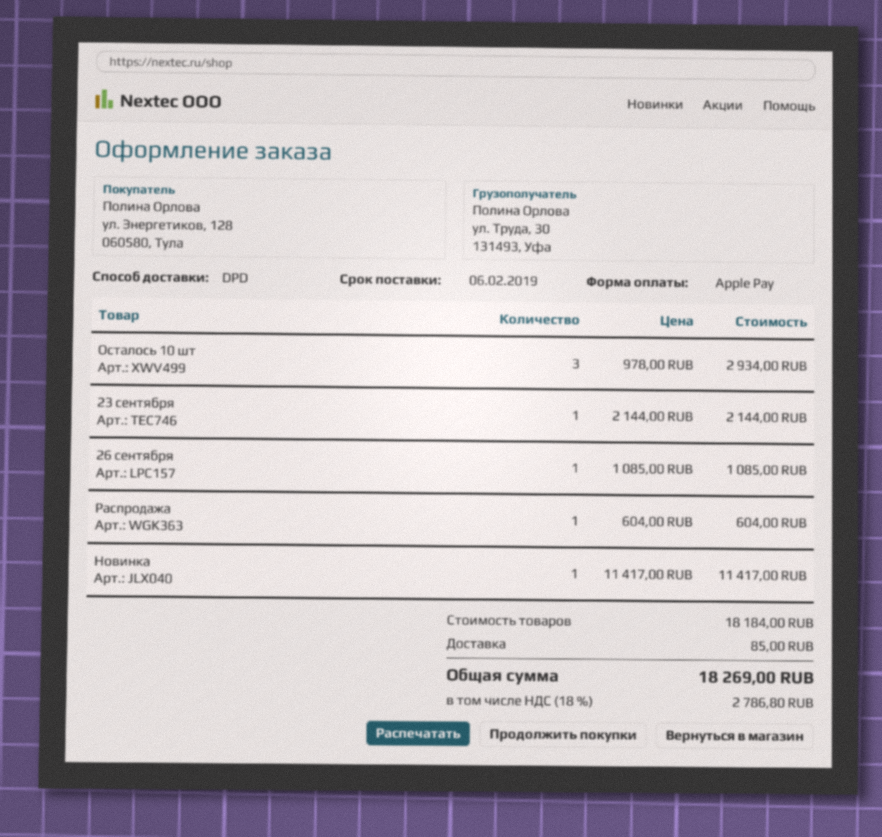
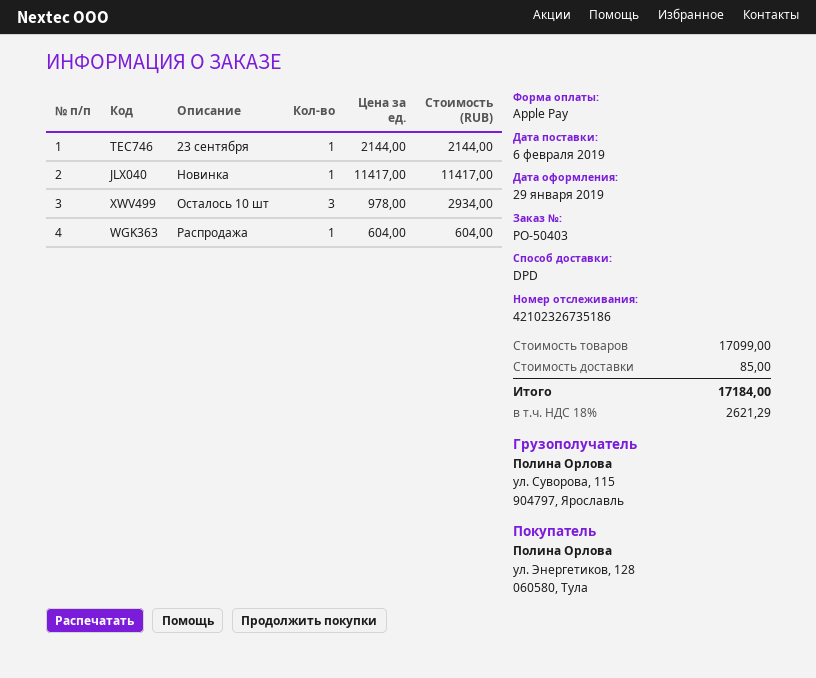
ship to: ул. Труда, 30, 131493, Уфа -> ул. Суворова, 115, 904797, Ярославль
26 сентября: 1 x 1085.00 = 1085.00 -> none
subtotal: 18184.00 -> 17099.00
tax: 18% = 2786.80 -> 18% = 2621.29
total: 18269.00 -> 17184.00

